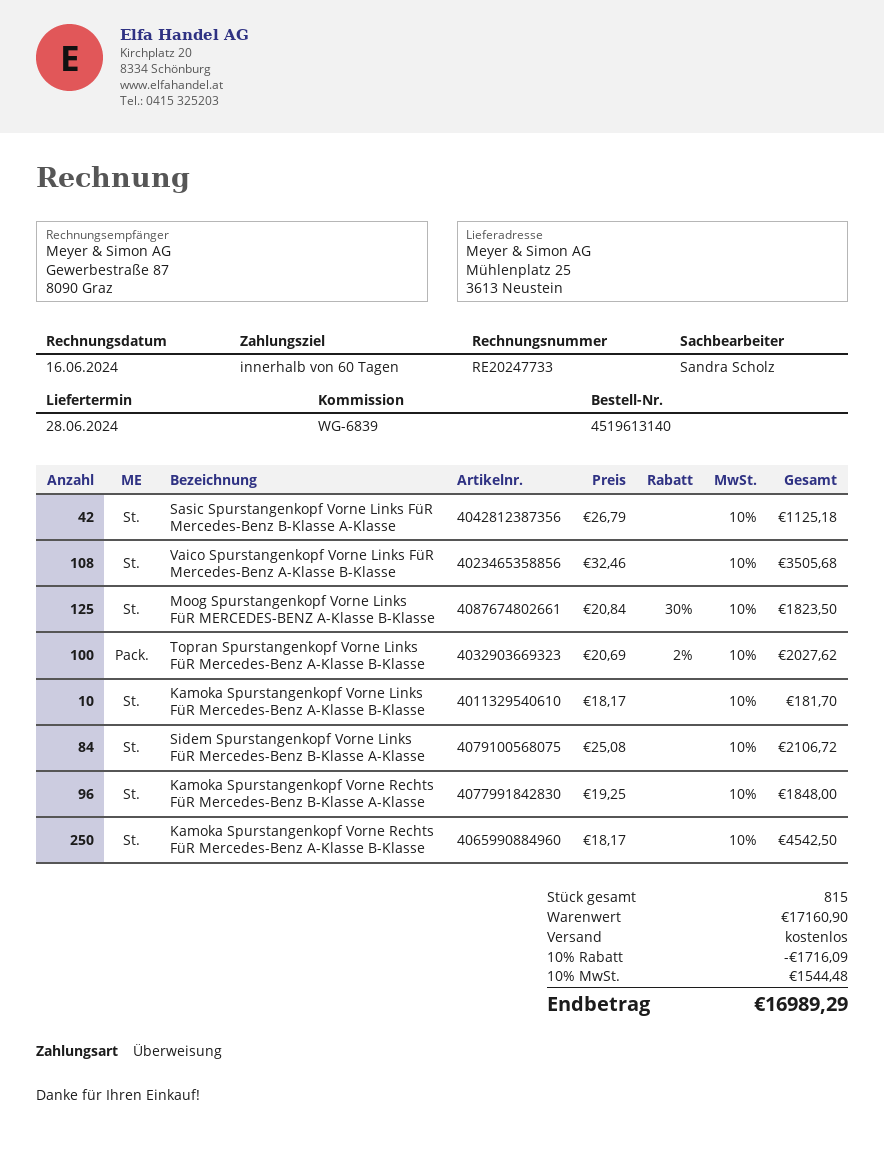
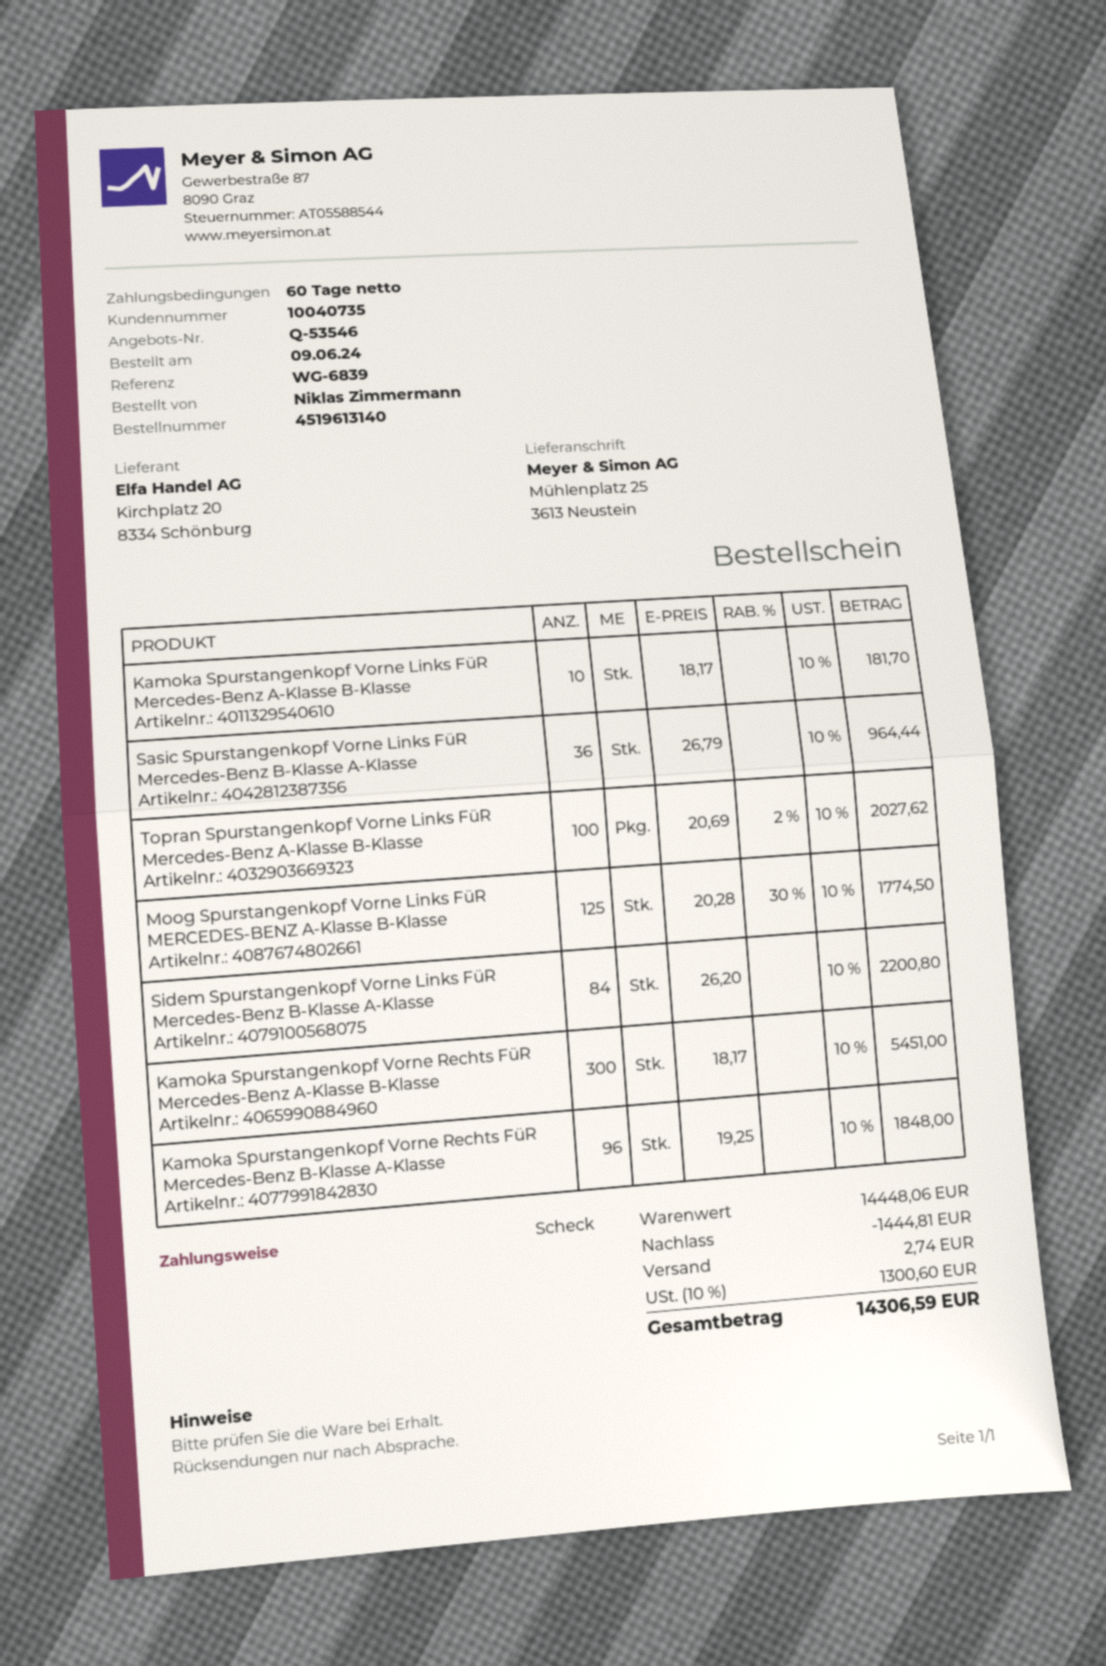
payment method: bank transfer -> cheque
Sasic Spurstangenkopf Vorne Links FüR Mercedes-Benz B-Klasse A-Klasse: 42 x 26.79 = 1125.18 -> 36 x 26.79 = 964.44
Vaico Spurstangenkopf Vorne Links FüR Mercedes-Benz A-Klasse B-Klasse: 108 x 32.46 = 3505.68 -> none
Moog Spurstangenkopf Vorne Links FüR MERCEDES-BENZ A-Klasse B-Klasse: 125 x 20.84 - 30% = 1823.50 -> 125 x 20.28 - 30% = 1774.50
Sidem Spurstangenkopf Vorne Links FüR Mercedes-Benz B-Klasse A-Klasse: 84 x 25.08 = 2106.72 -> 84 x 26.20 = 2200.80
Kamoka Spurstangenkopf Vorne Rechts FüR Mercedes-Benz A-Klasse B-Klasse: 250 x 18.17 = 4542.50 -> 300 x 18.17 = 5451.00
subtotal: 17160.90 -> 14448.06
discount: 1716.09 -> 1444.81
shipping: 0.00 -> 2.74
tax: 10% = 1544.48 -> 10% = 1300.60
total: 16989.29 -> 14306.59

